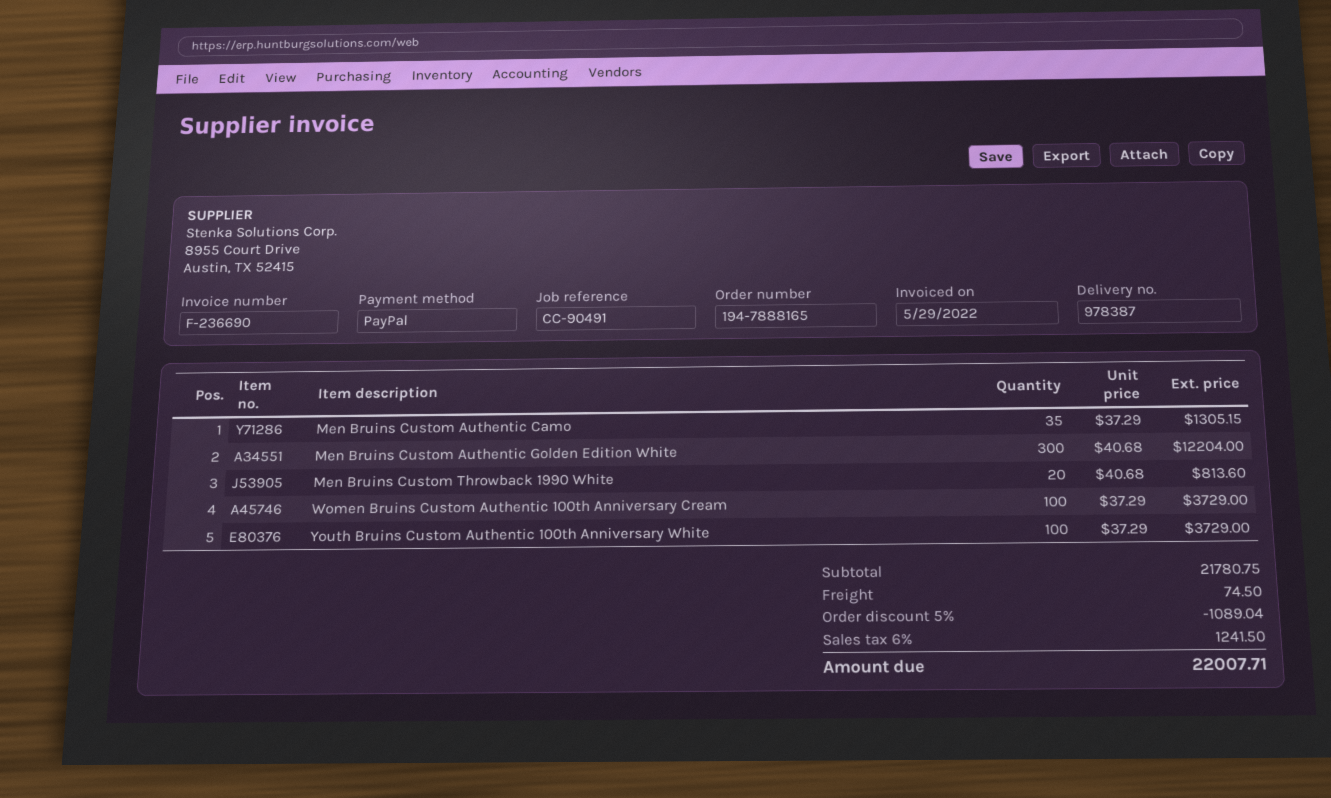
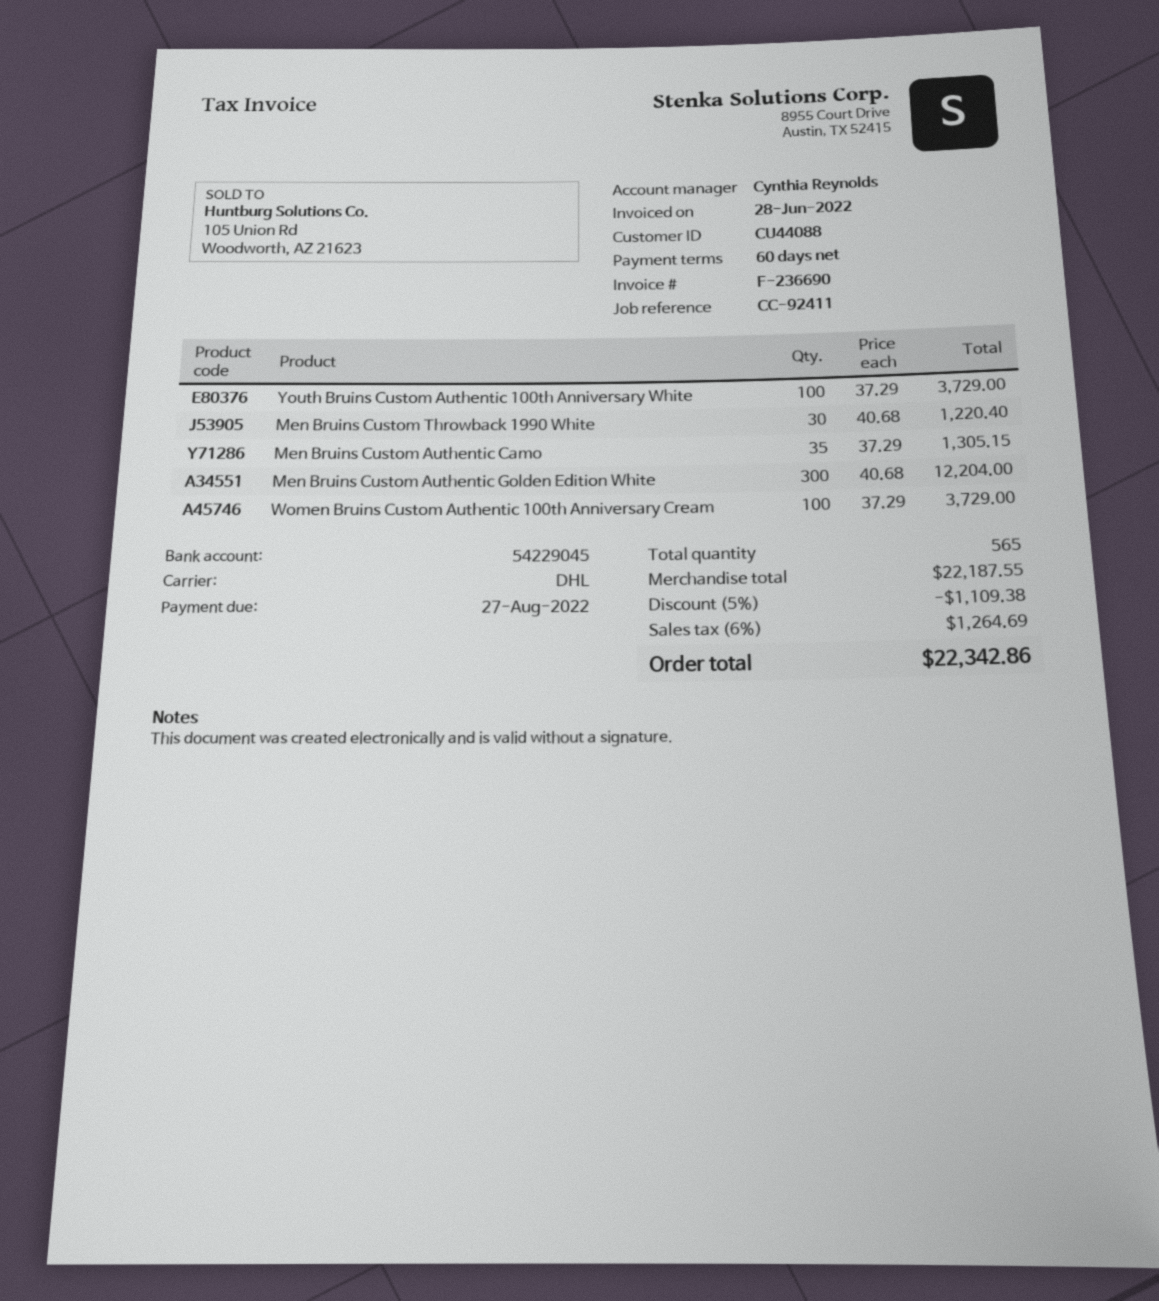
invoice date: 2022-05-29 -> 2022-06-28
reference: CC-90491 -> CC-92411
Men Bruins Custom Throwback 1990 White: 20 x 40.68 = 813.60 -> 30 x 40.68 = 1220.40
subtotal: 21780.75 -> 22187.55
discount: 5% = 1089.04 -> 5% = 1109.38
shipping: 74.50 -> none
tax: 6% = 1241.50 -> 6% = 1264.69
total: 22007.71 -> 22342.86

